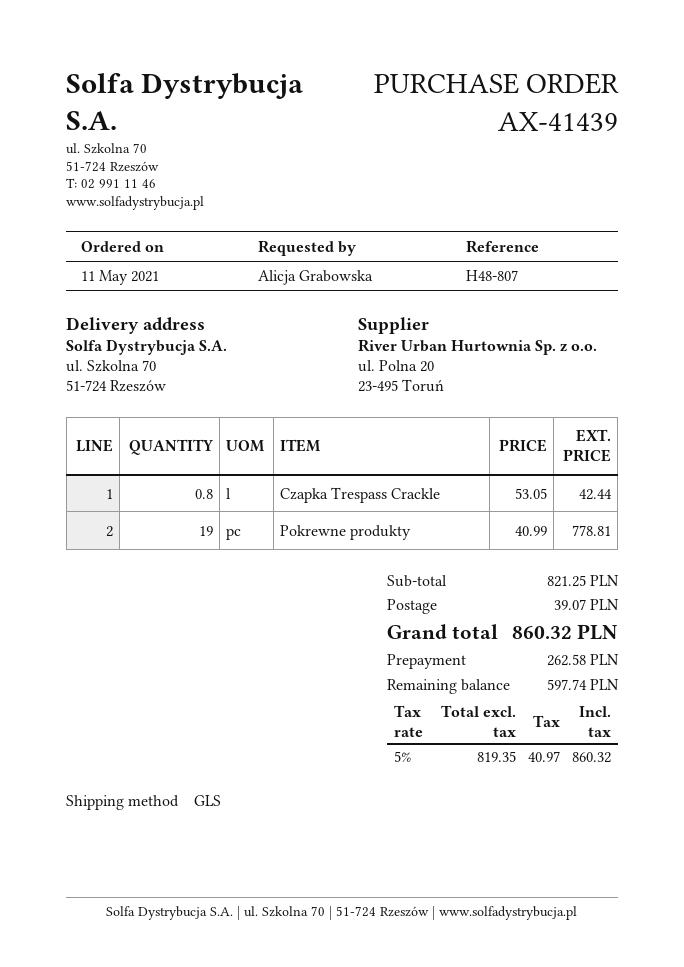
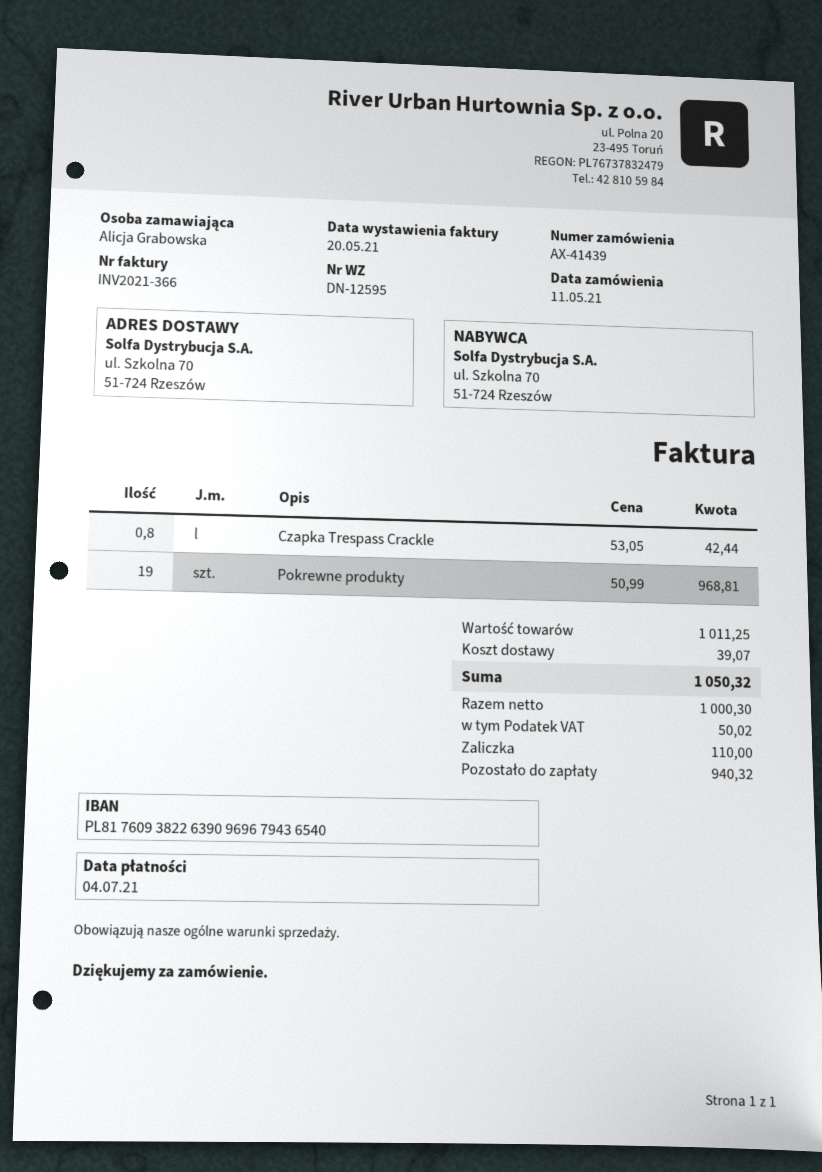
Pokrewne produkty: 19 x 40.99 = 778.81 -> 19 x 50.99 = 968.81
subtotal: 821.25 -> 1011.25
net: 819.35 -> 1000.30
tax: 40.97 -> 50.02
total: 860.32 -> 1050.32
deposit: 262.58 -> 110.00
balance: 597.74 -> 940.32

